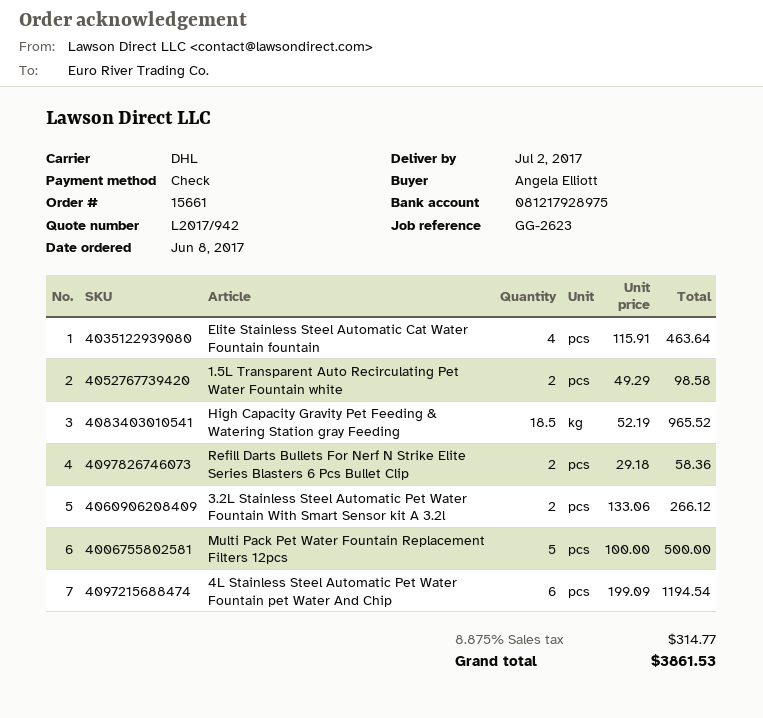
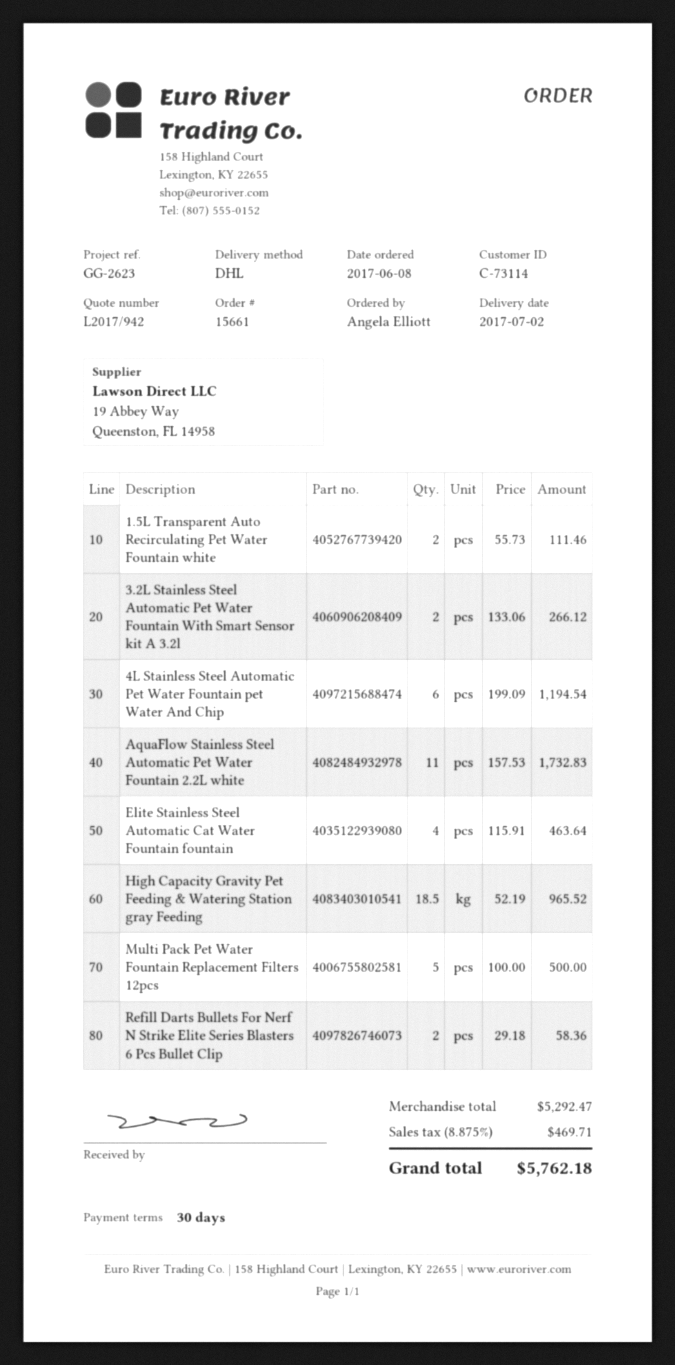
1.5L Transparent Auto Recirculating Pet Water Fountain white: 2 x 49.29 = 98.58 -> 2 x 55.73 = 111.46
AquaFlow Stainless Steel Automatic Pet Water Fountain 2.2L white: none -> 11 x 157.53 = 1732.83
tax: 8.875% = 314.77 -> 8.875% = 469.71
total: 3861.53 -> 5762.18

